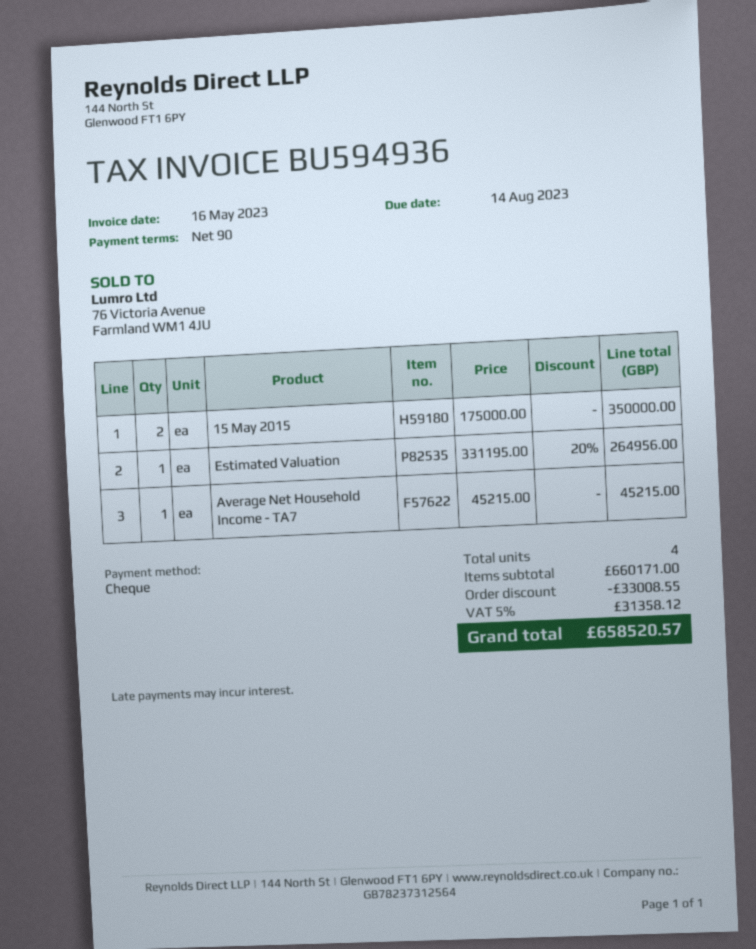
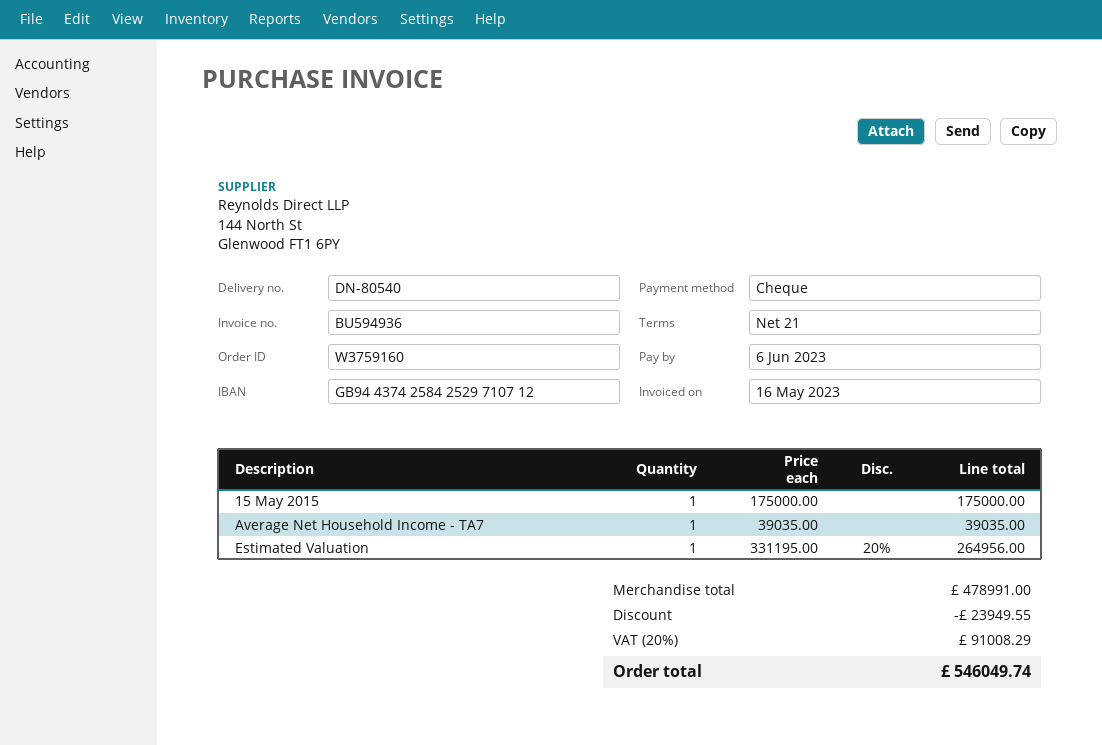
payment terms: 90 days -> 21 days
due date: 2023-08-14 -> 2023-06-06
15 May 2015: 2 x 175000.00 = 350000.00 -> 1 x 175000.00 = 175000.00
Average Net Household Income - TA7: 1 x 45215.00 = 45215.00 -> 1 x 39035.00 = 39035.00
subtotal: 660171.00 -> 478991.00
discount: 33008.55 -> 23949.55
tax: 5% = 31358.12 -> 20% = 91008.29
total: 658520.57 -> 546049.74

